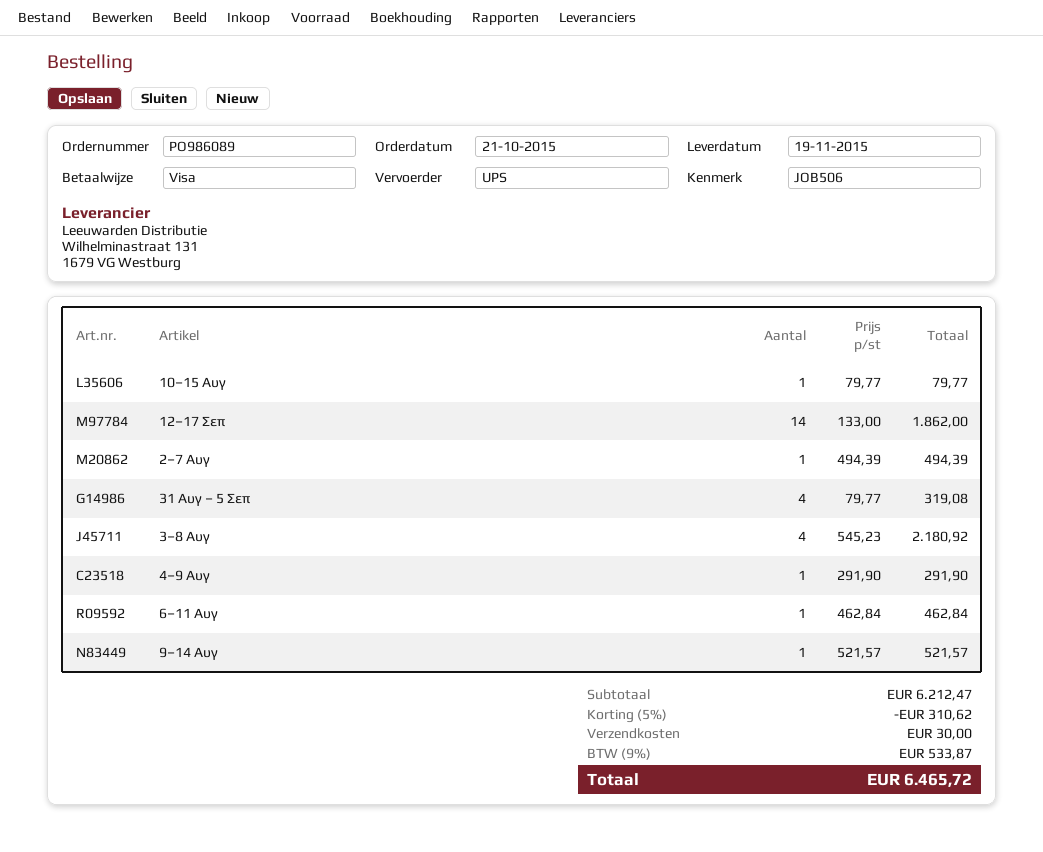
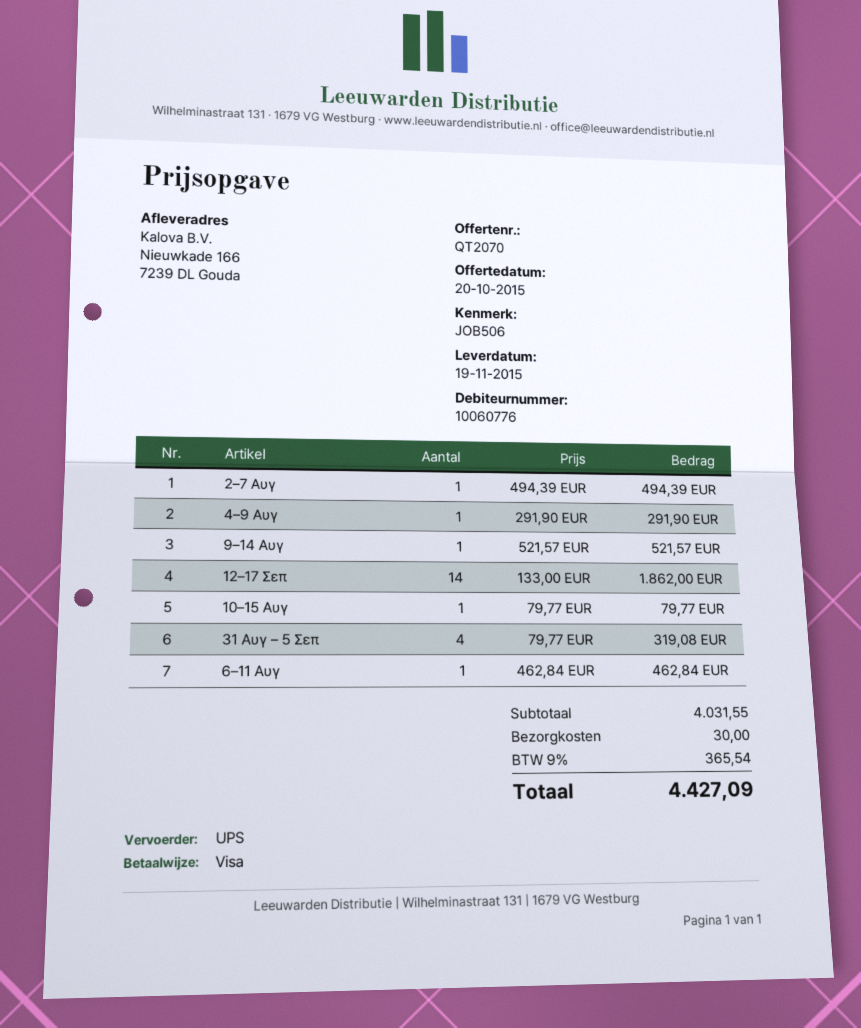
3–8 Αυγ: 4 x 545.23 = 2180.92 -> none
subtotal: 6212.47 -> 4031.55
discount: 5% = 310.62 -> none
tax: 9% = 533.87 -> 9% = 365.54
total: 6465.72 -> 4427.09

